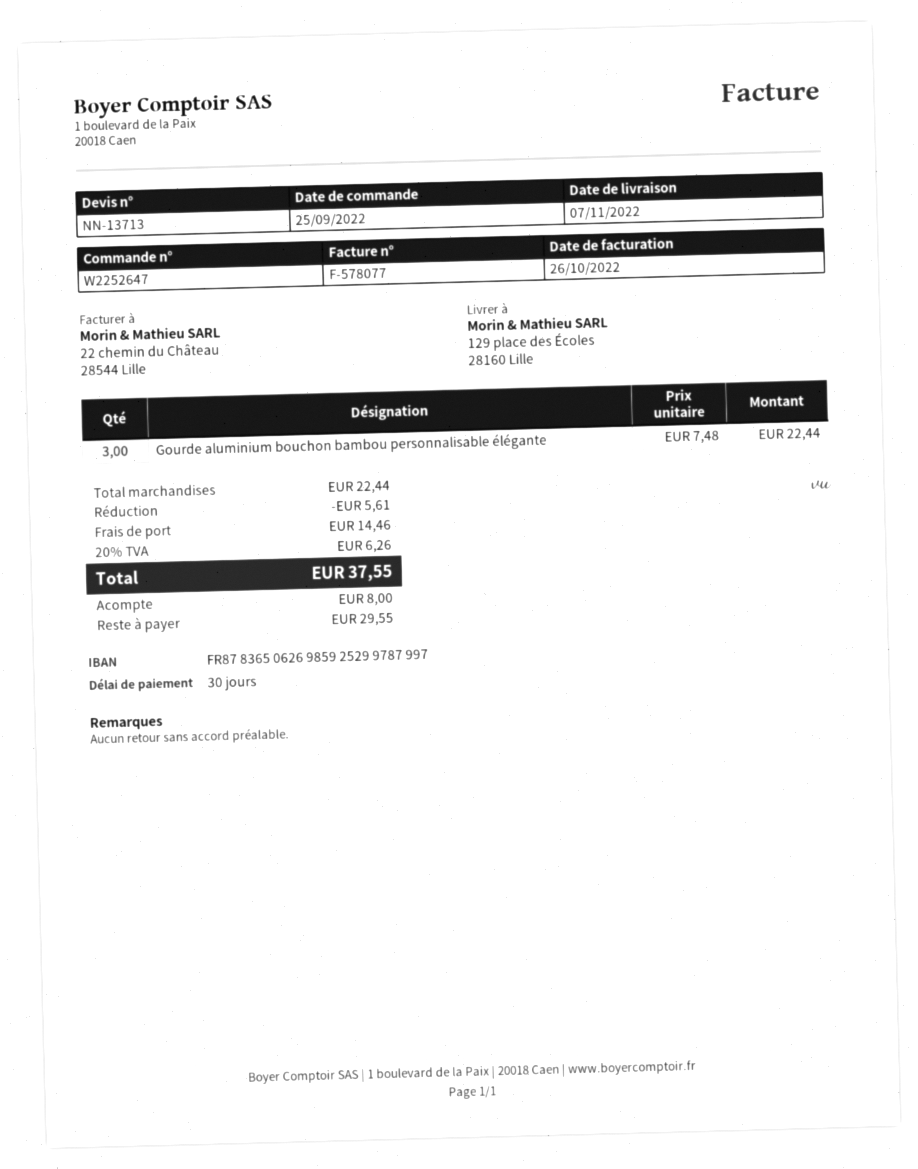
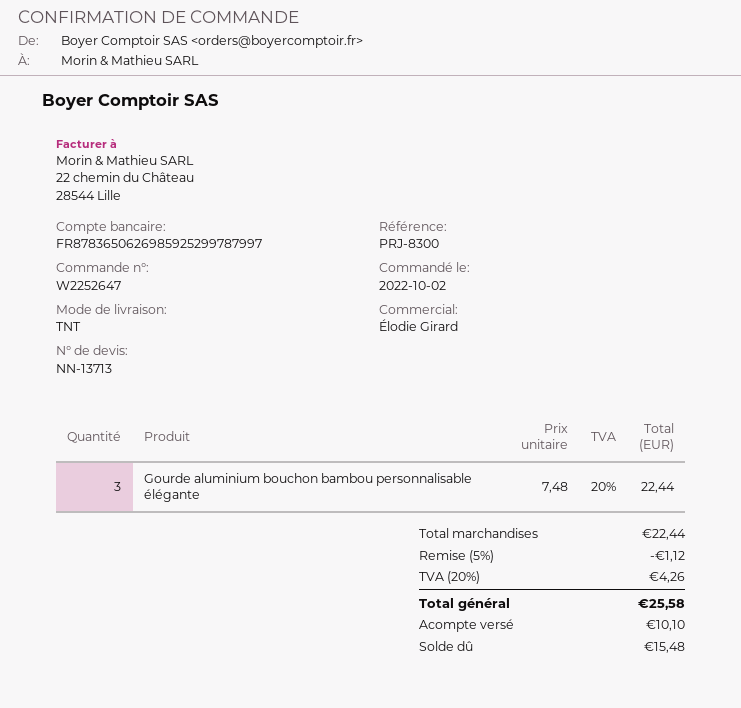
order date: 2022-09-25 -> 2022-10-02
discount: 5.61 -> 1.12
shipping: 14.46 -> none
tax: 20% = 6.26 -> 20% = 4.26
total: 37.55 -> 25.58
deposit: 8.00 -> 10.10
balance: 29.55 -> 15.48

